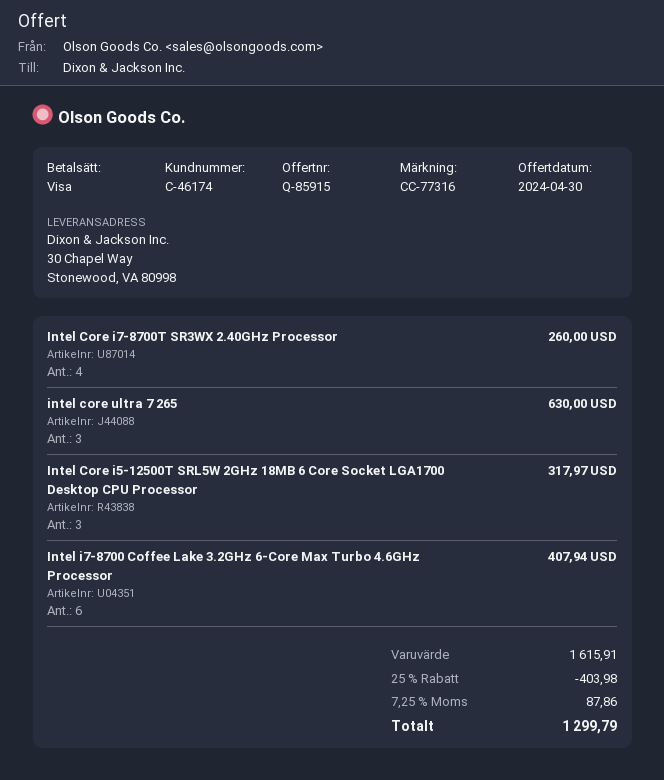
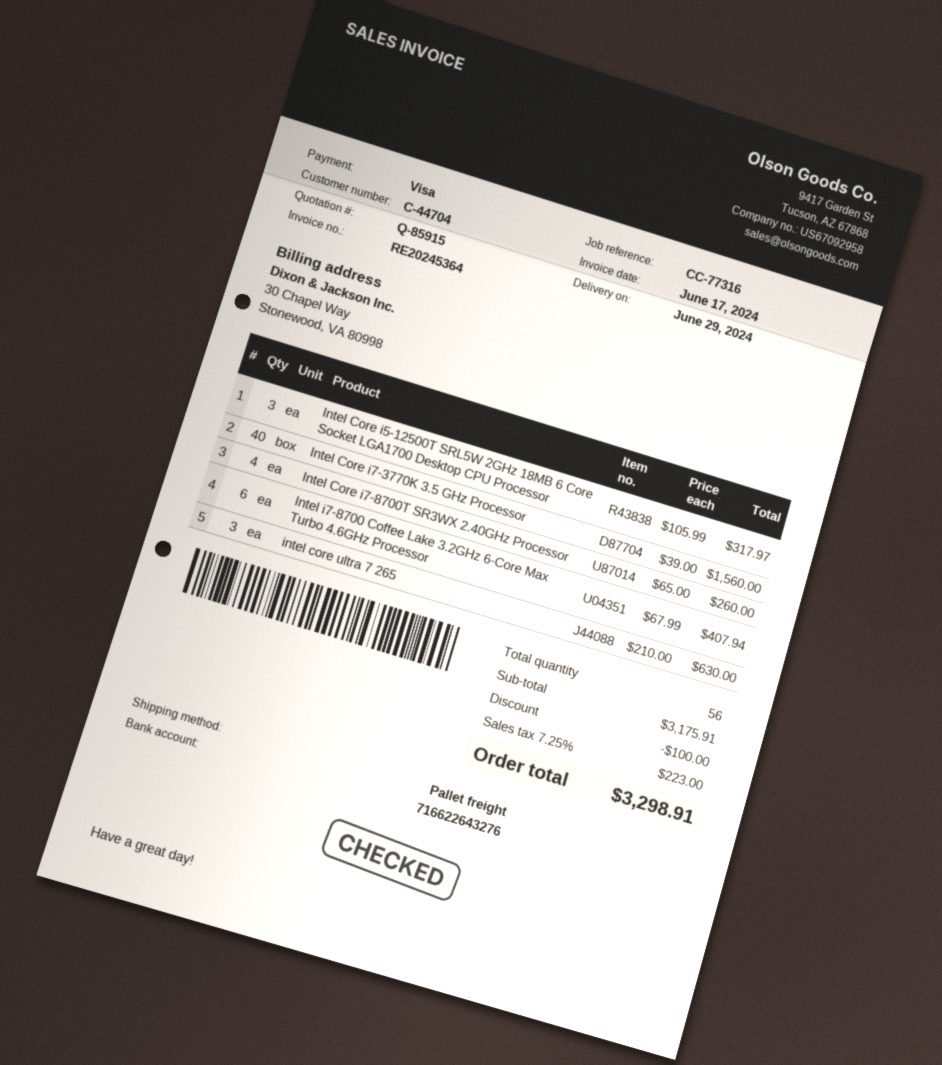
customer number: C-46174 -> C-44704
Intel Core i7-3770K 3.5 GHz Processor: none -> 40 for 1560.00
subtotal: 1615.91 -> 3175.91
discount: 403.98 -> 100.00
tax: 7.25% = 87.86 -> 7.25% = 223.00
total: 1299.79 -> 3298.91

